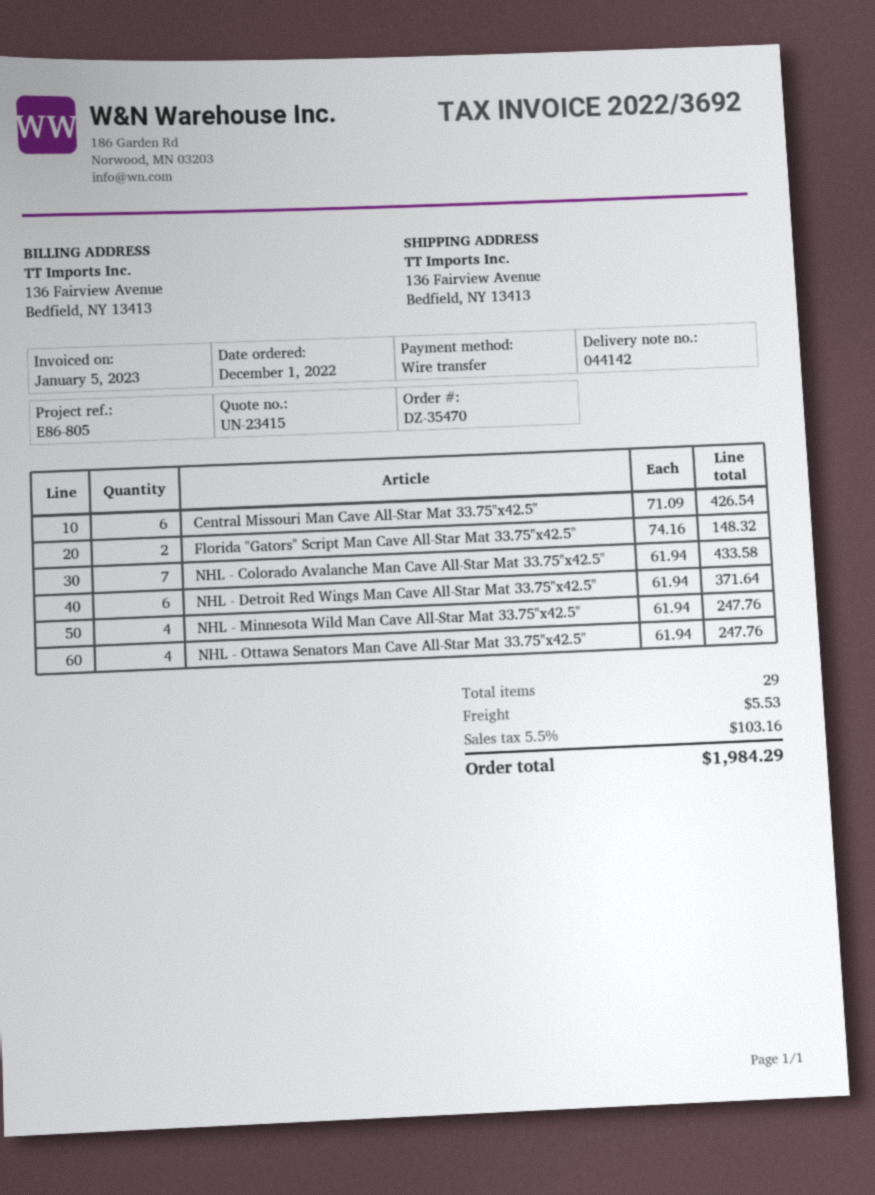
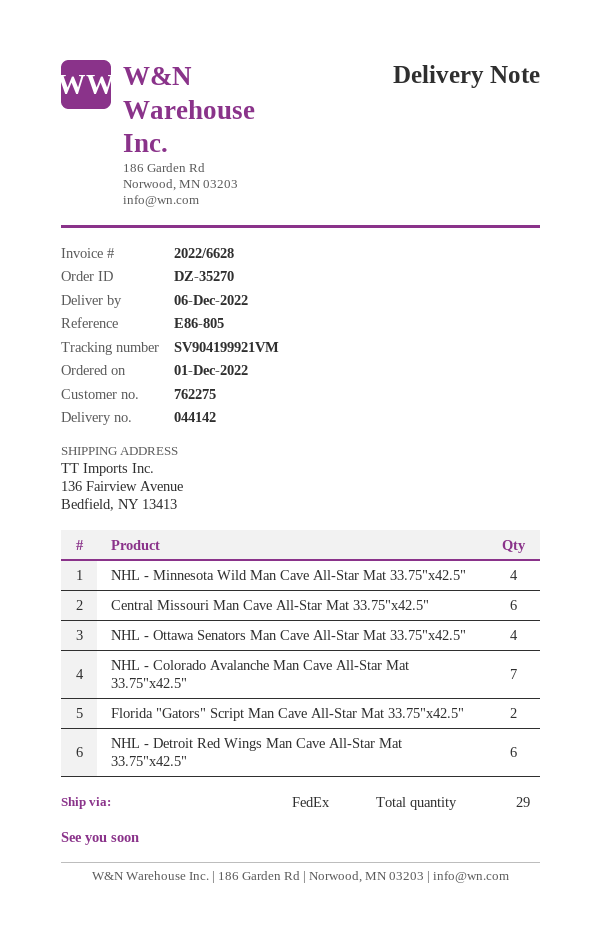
order number: DZ-35470 -> DZ-35270
invoice number: 2022/3692 -> 2022/6628

